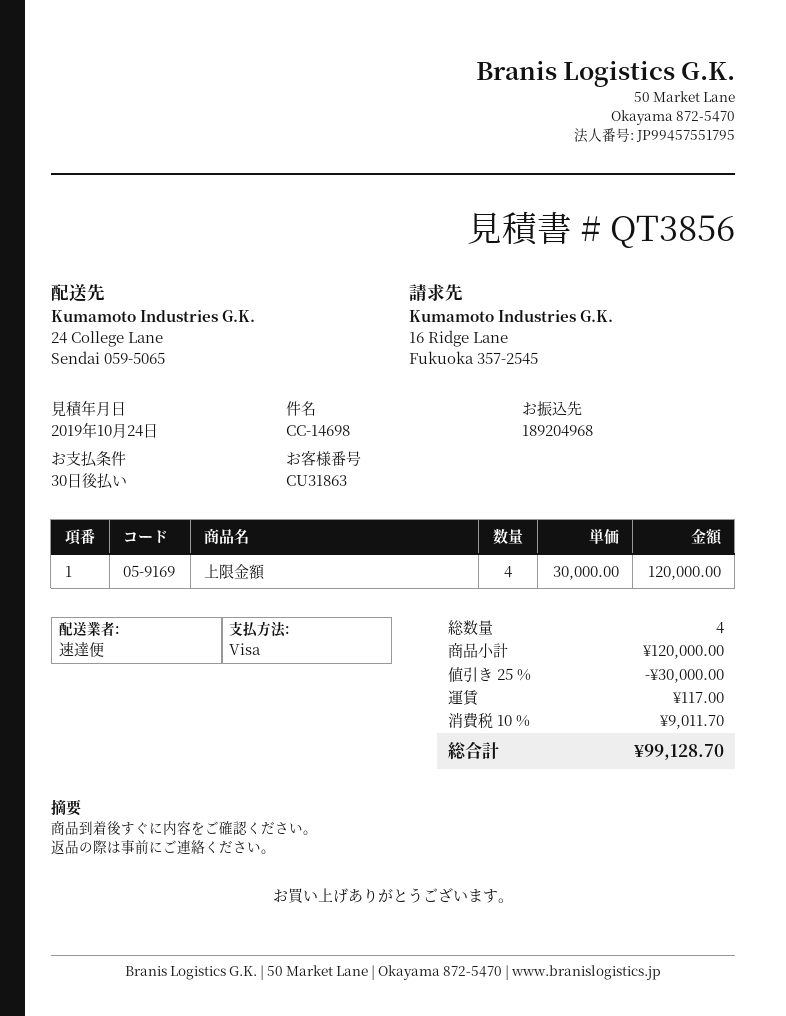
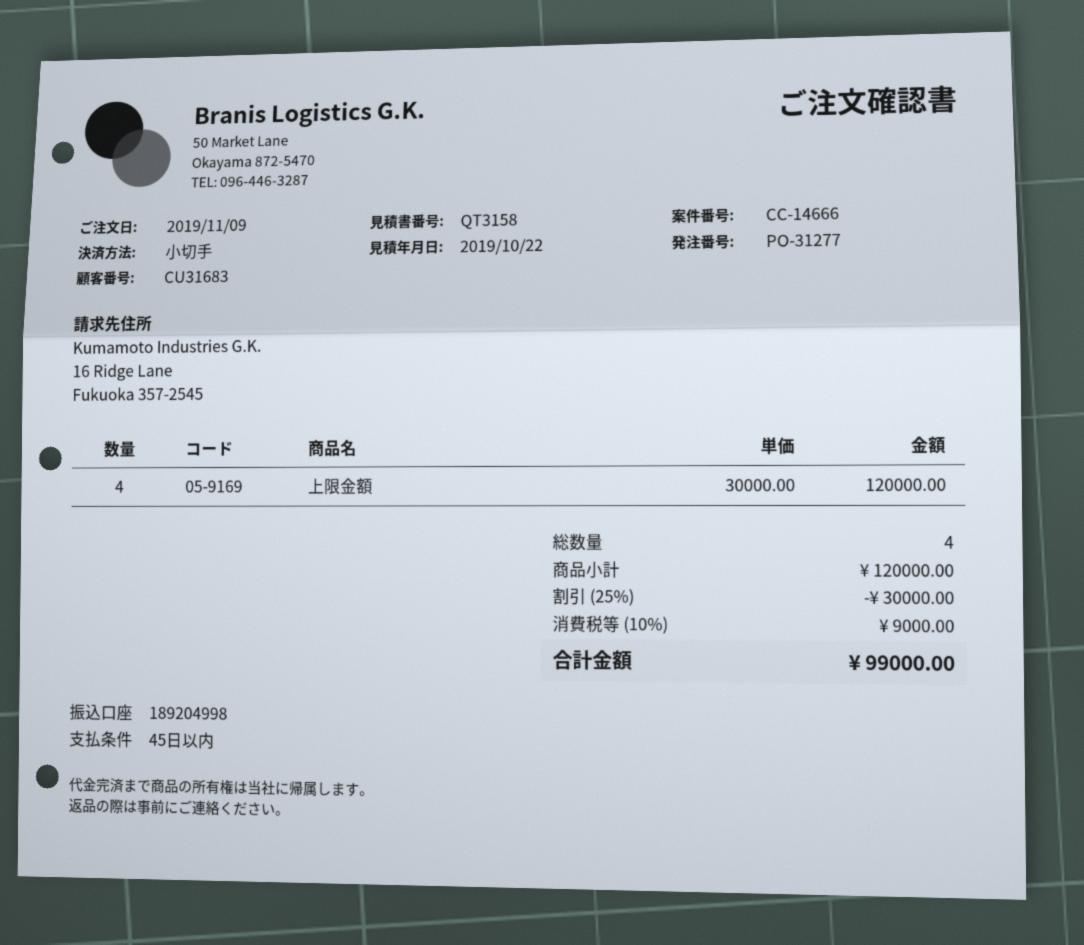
quote number: QT3856 -> QT3158
quote date: 2019-10-24 -> 2019-10-22
payment terms: 30 days -> 45 days
customer number: CU31863 -> CU31683
reference: CC-14698 -> CC-14666
payment method: Visa -> cheque
bank account: 189204968 -> 189204998
shipping: 117.00 -> none
tax: 10% = 9011.70 -> 10% = 9000.00
total: 99128.70 -> 99000.00

